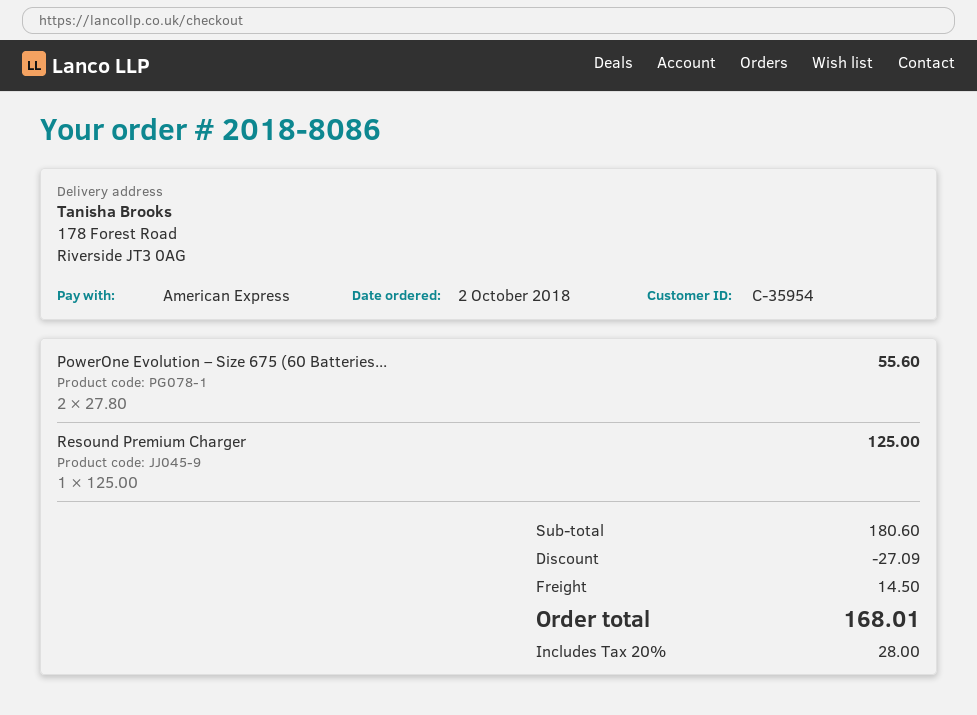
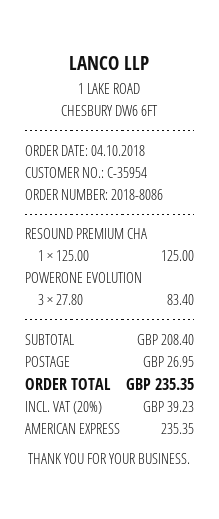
order date: 2018-10-02 -> 2018-10-04
PowerOne Evolution – Size 675 (60 Batteries...: 2 x 27.80 = 55.60 -> 3 x 27.80 = 83.40
subtotal: 180.60 -> 208.40
discount: 27.09 -> none
shipping: 14.50 -> 26.95
tax: 20% = 28.00 -> 20% = 39.23
total: 168.01 -> 235.35

